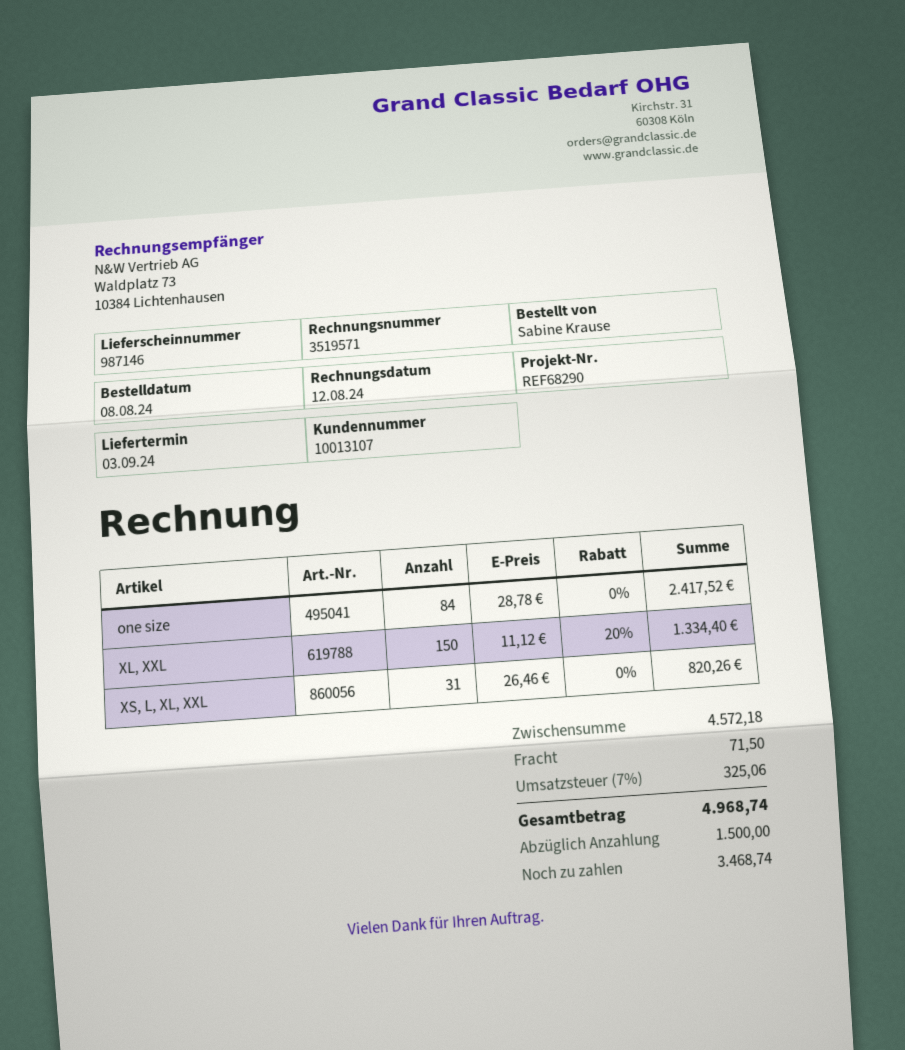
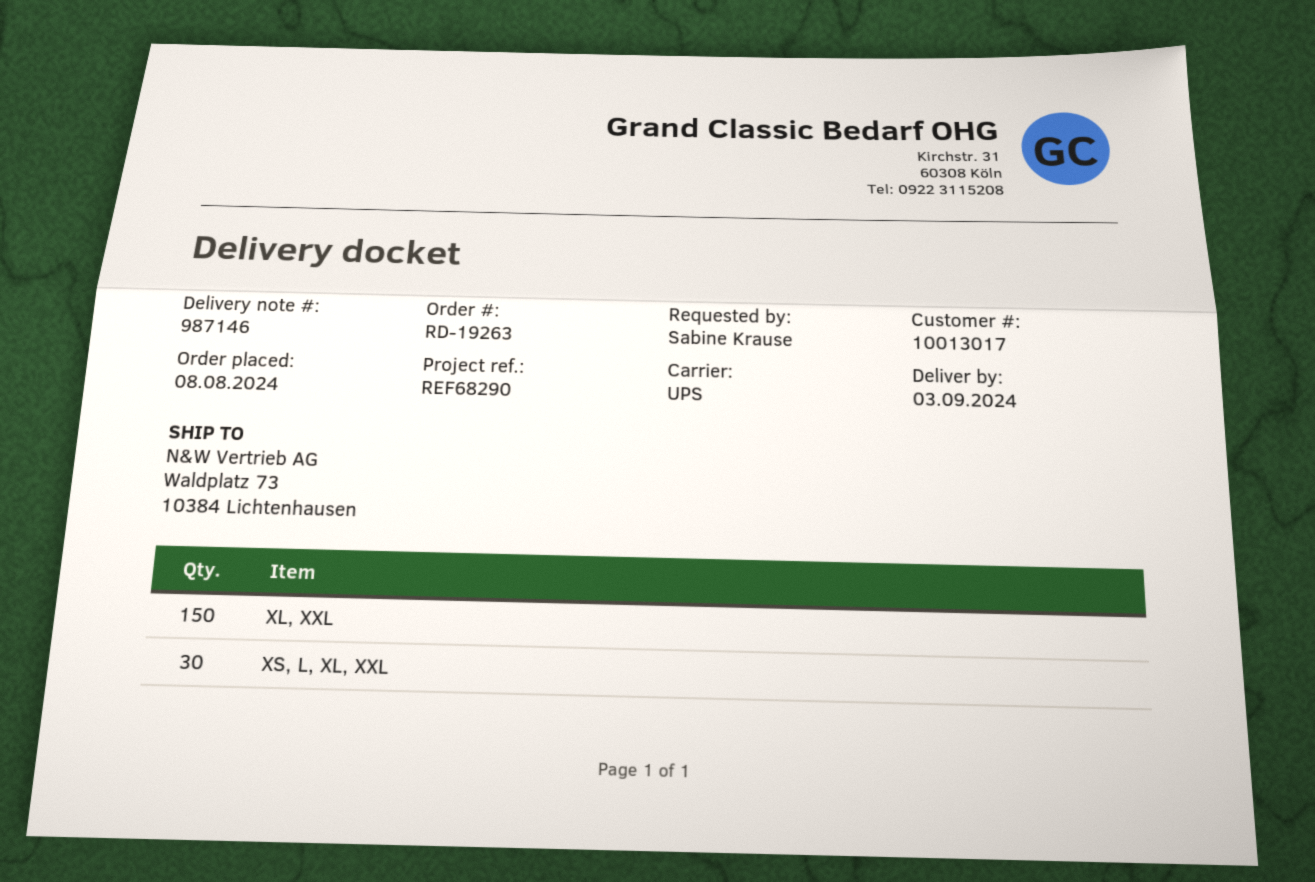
customer number: 10013107 -> 10013017
one size: 84 -> none
XS, L, XL, XXL: 31 -> 30

